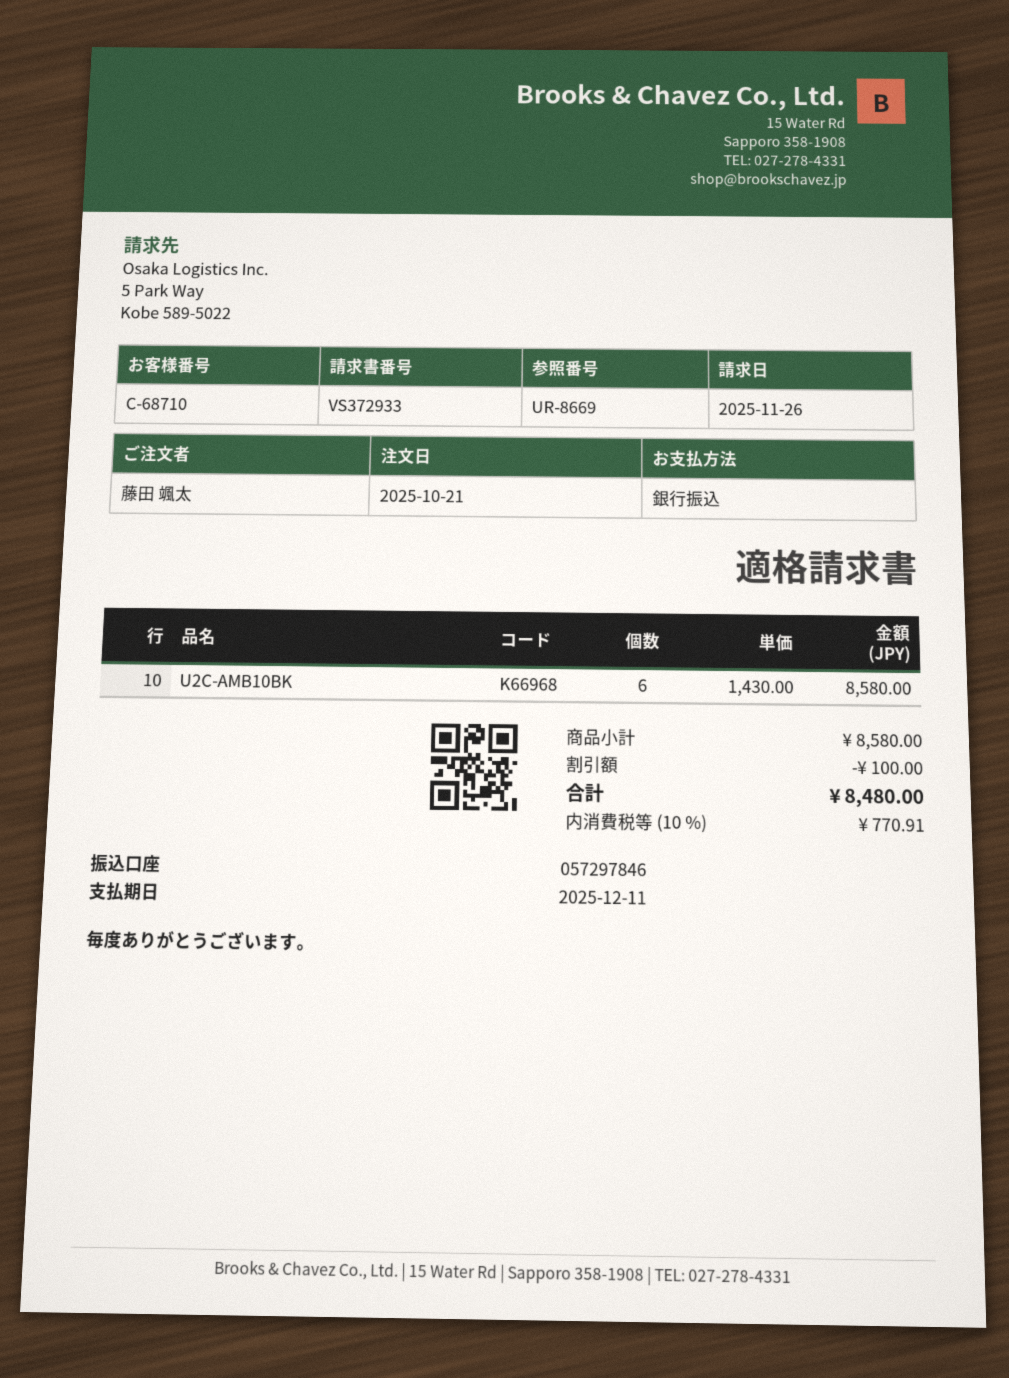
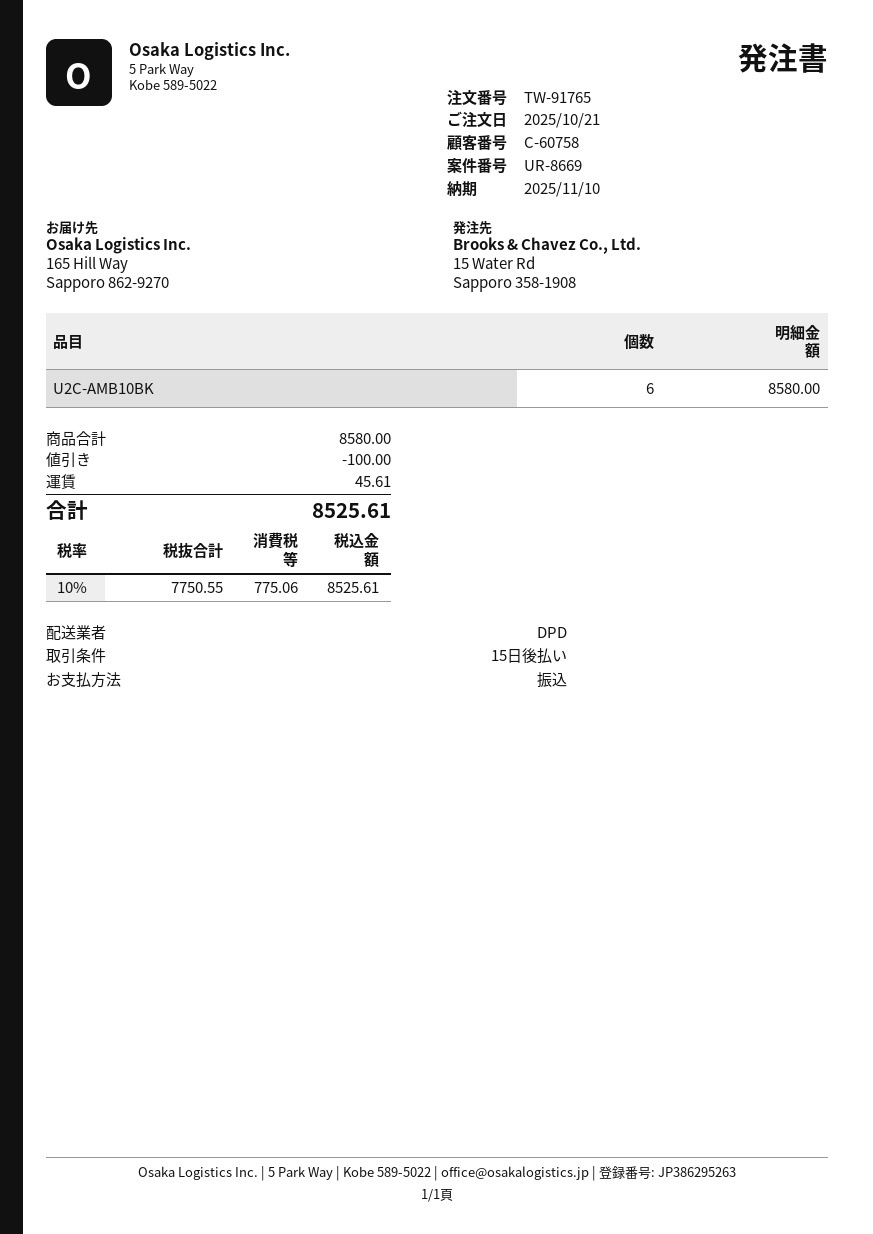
customer number: C-68710 -> C-60758
shipping: none -> 45.61
tax: 10% = 770.91 -> 10% = 775.06
total: 8480.00 -> 8525.61

